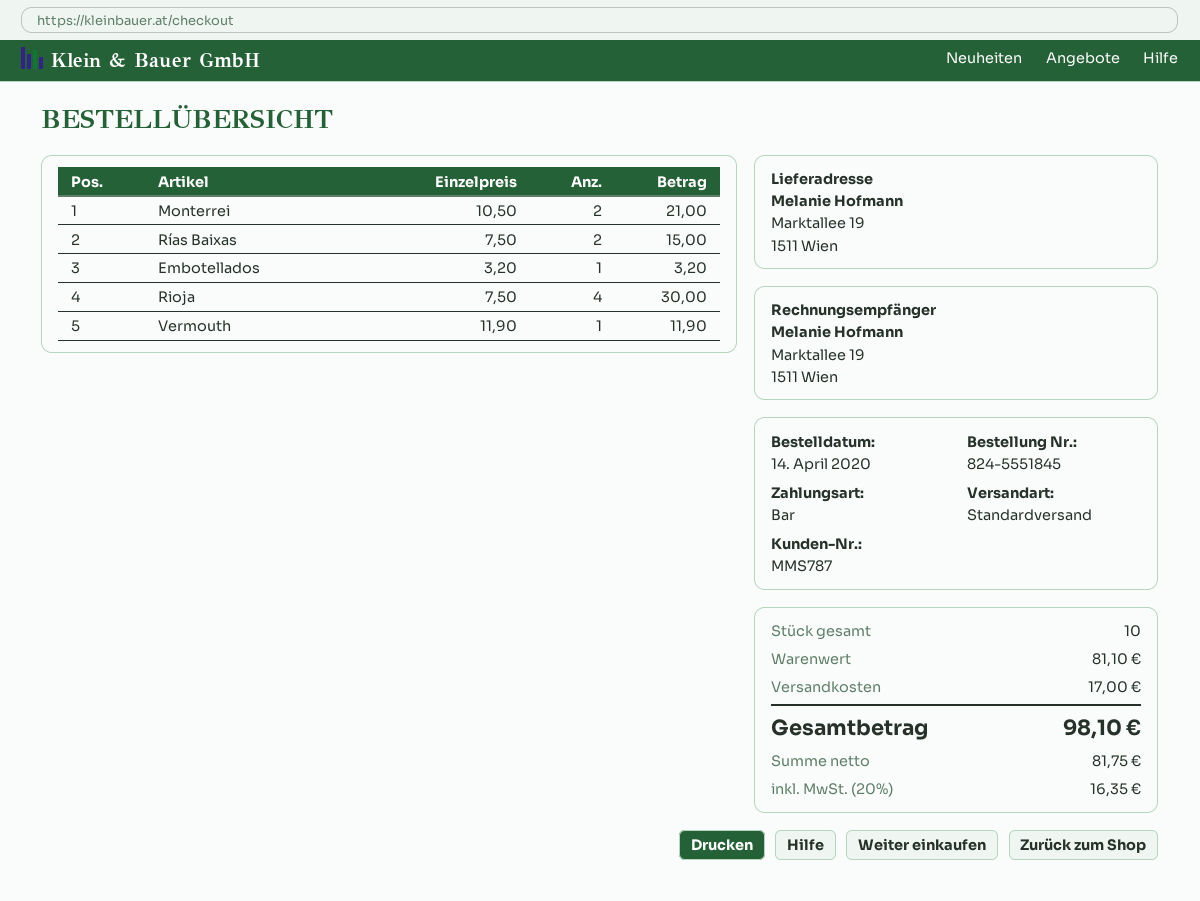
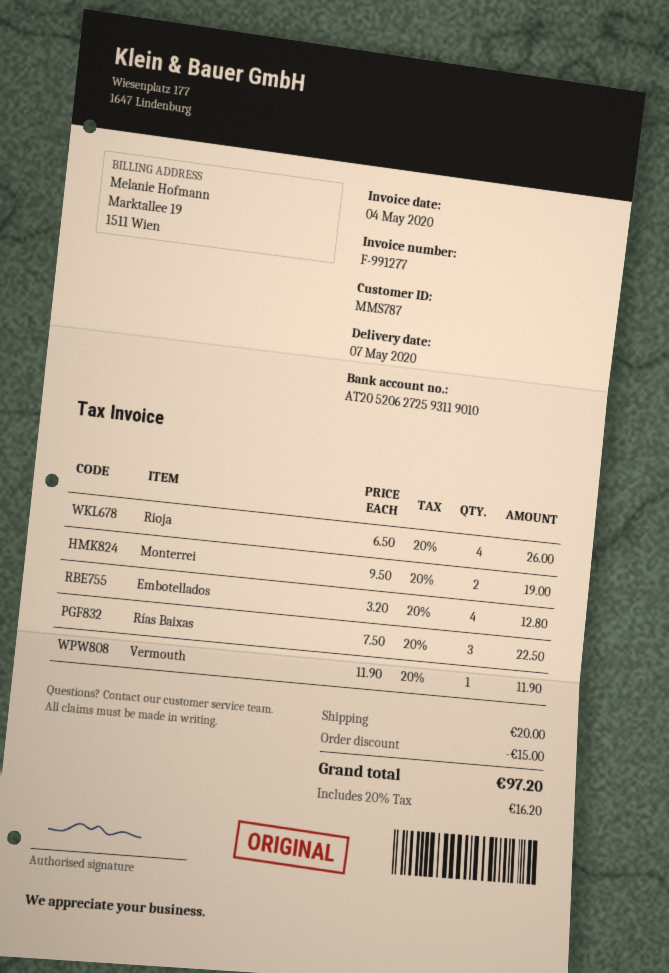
Monterrei: 2 x 10.50 = 21.00 -> 2 x 9.50 = 19.00
Rías Baixas: 2 x 7.50 = 15.00 -> 3 x 7.50 = 22.50
Embotellados: 1 x 3.20 = 3.20 -> 4 x 3.20 = 12.80
Rioja: 4 x 7.50 = 30.00 -> 4 x 6.50 = 26.00
discount: none -> 15.00
shipping: 17.00 -> 20.00
tax: 20% = 16.35 -> 20% = 16.20
total: 98.10 -> 97.20

